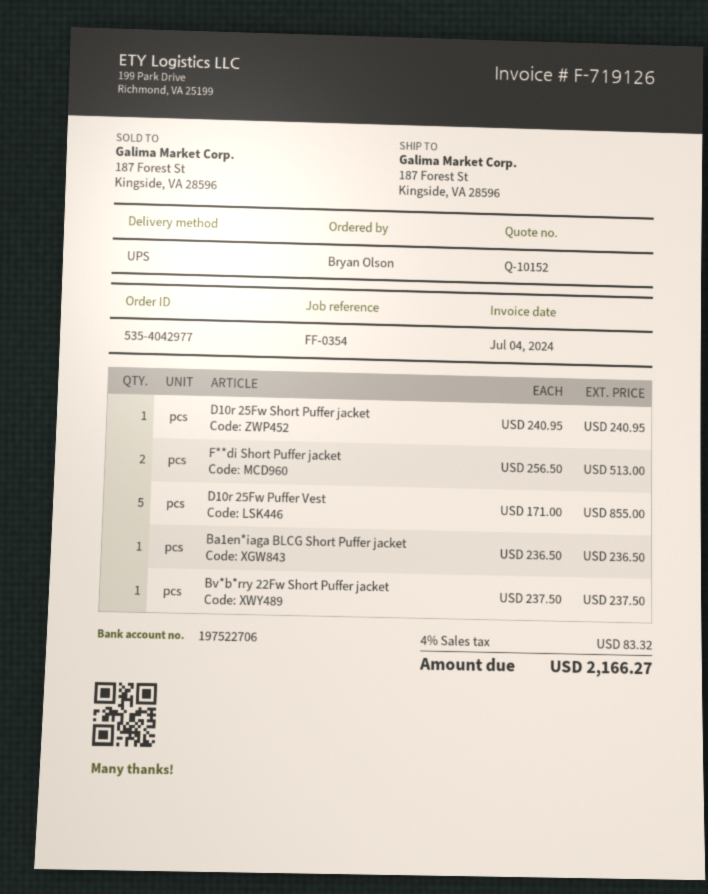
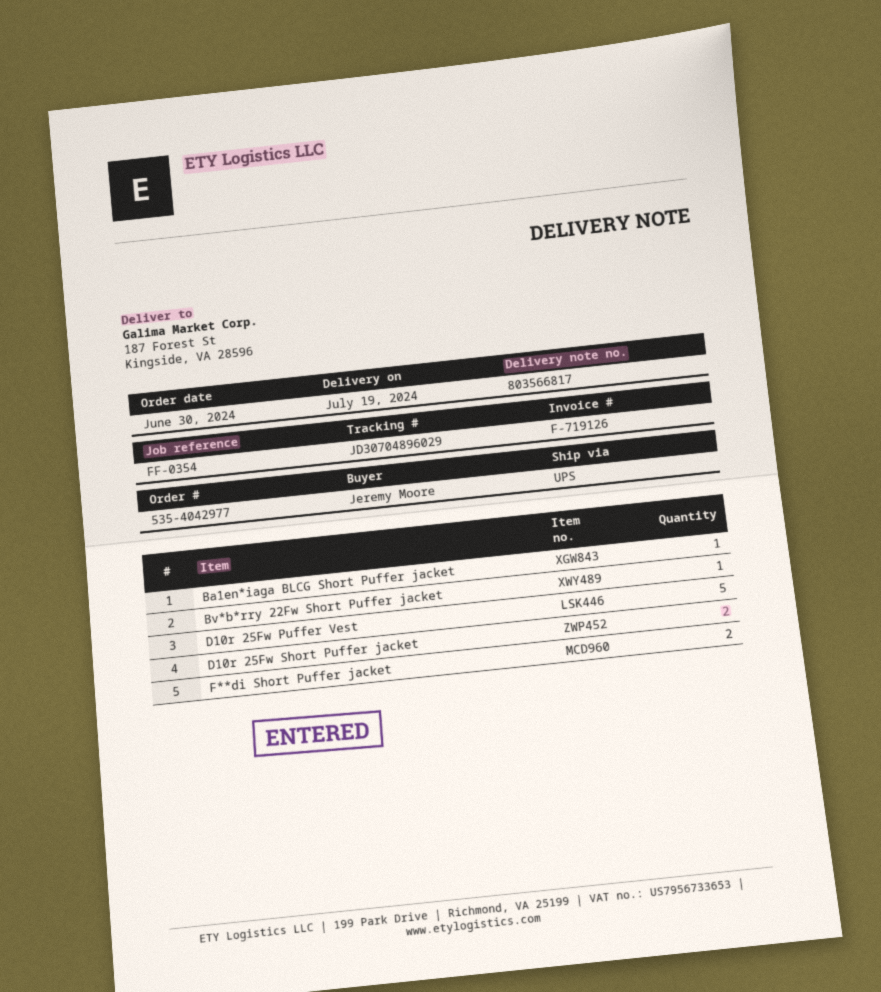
ordered by: Bryan Olson -> Jeremy Moore
D10r 25Fw Short Puffer jacket: 1 -> 2

